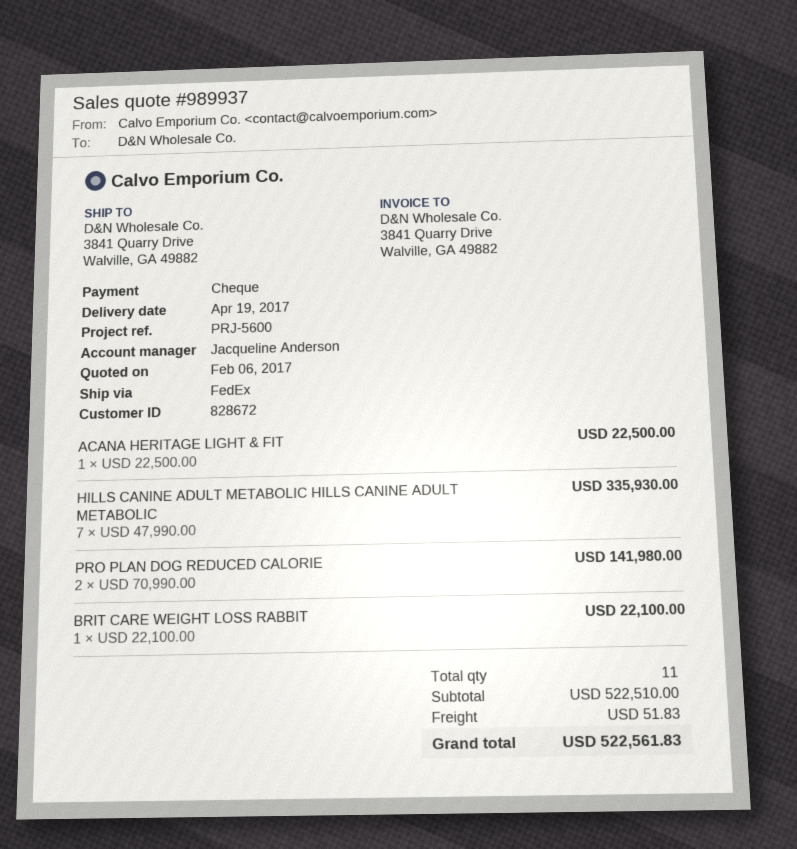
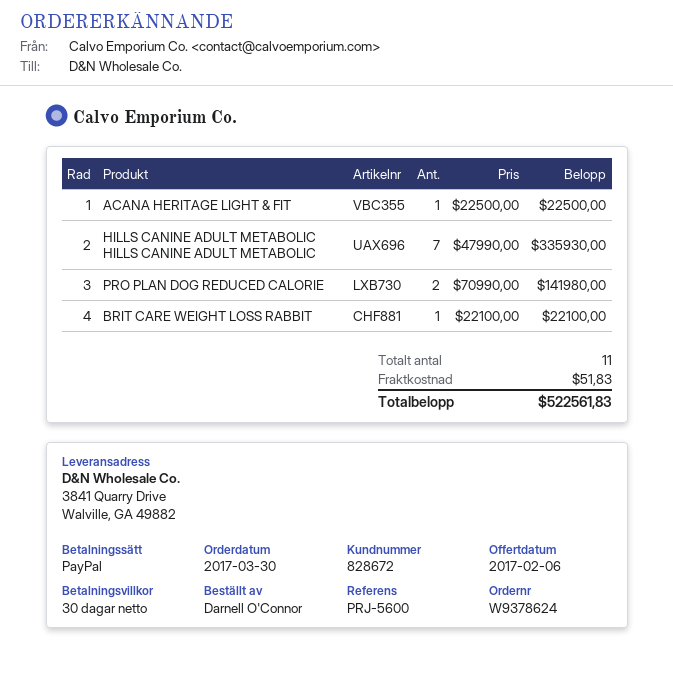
payment method: cheque -> PayPal

